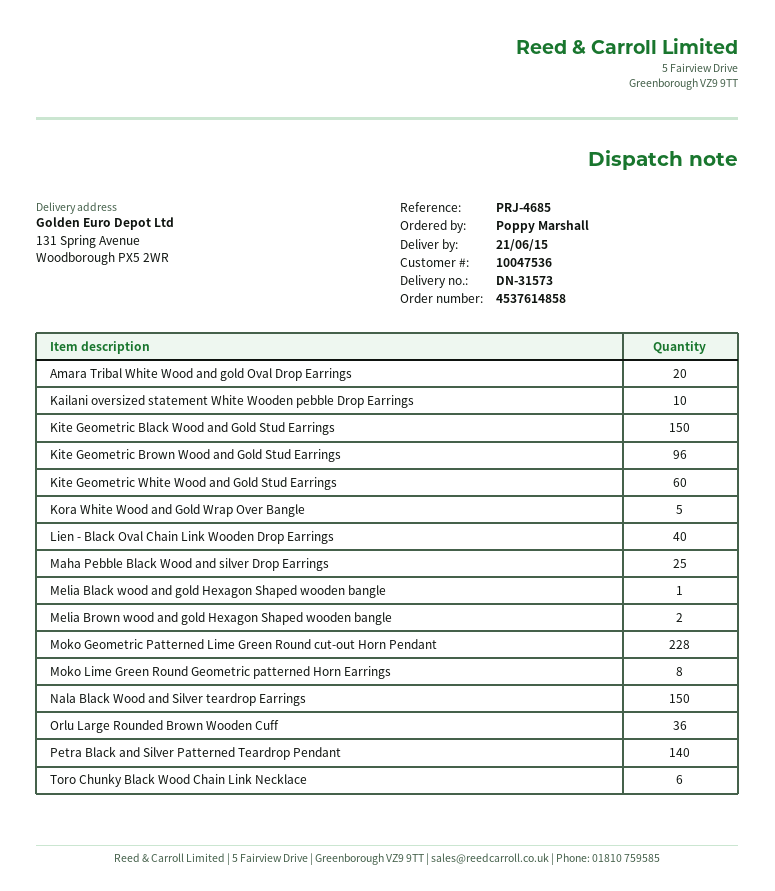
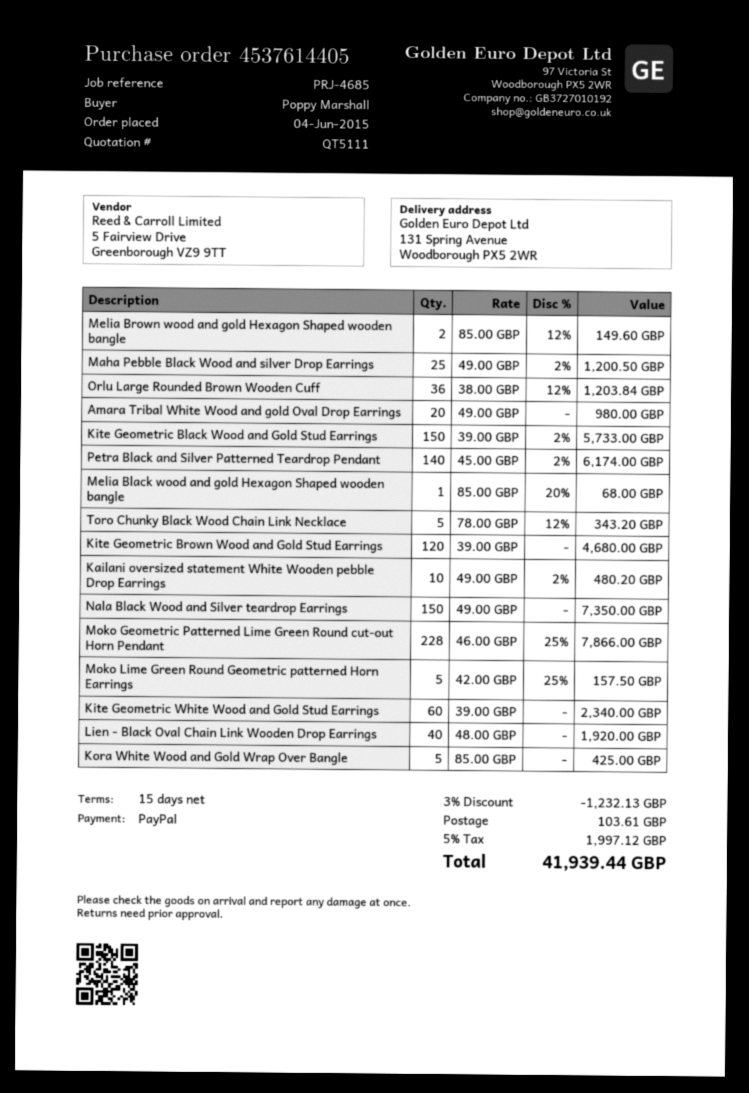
order number: 4537614858 -> 4537614405
Kite Geometric Brown Wood and Gold Stud Earrings: 96 -> 120
Moko Lime Green Round Geometric patterned Horn Earrings: 8 -> 5
Toro Chunky Black Wood Chain Link Necklace: 6 -> 5

